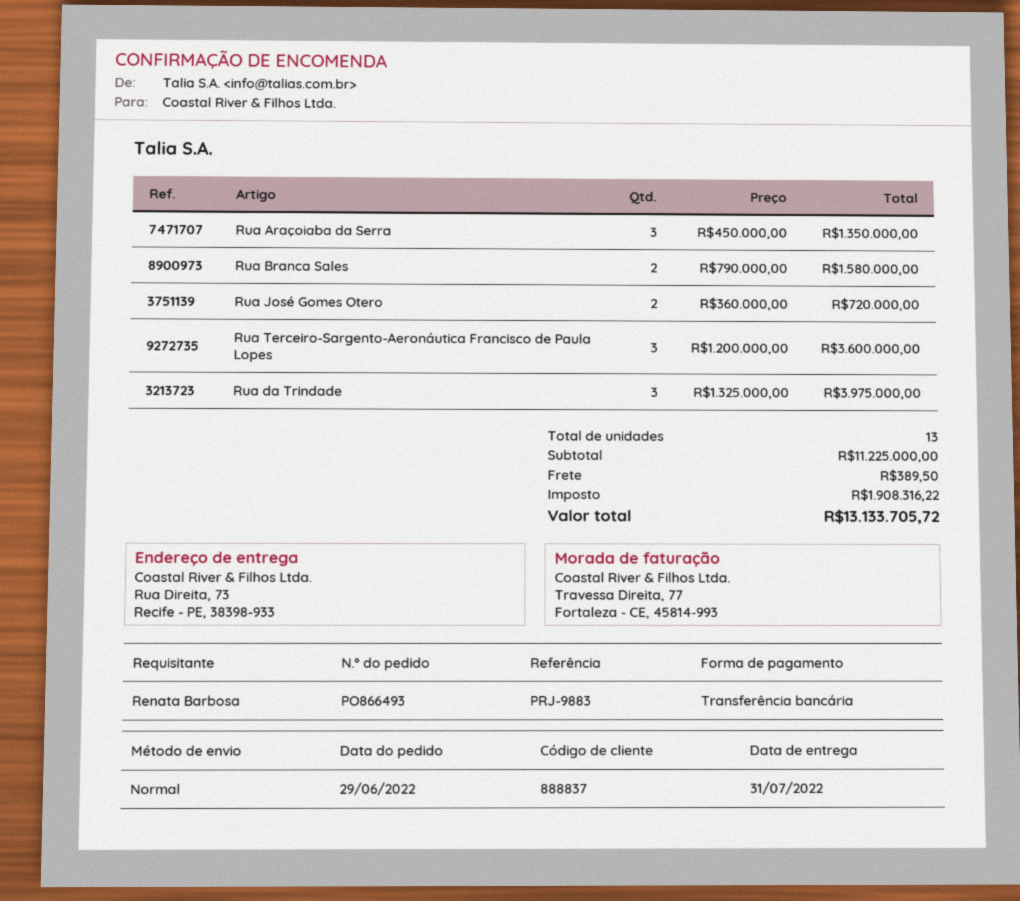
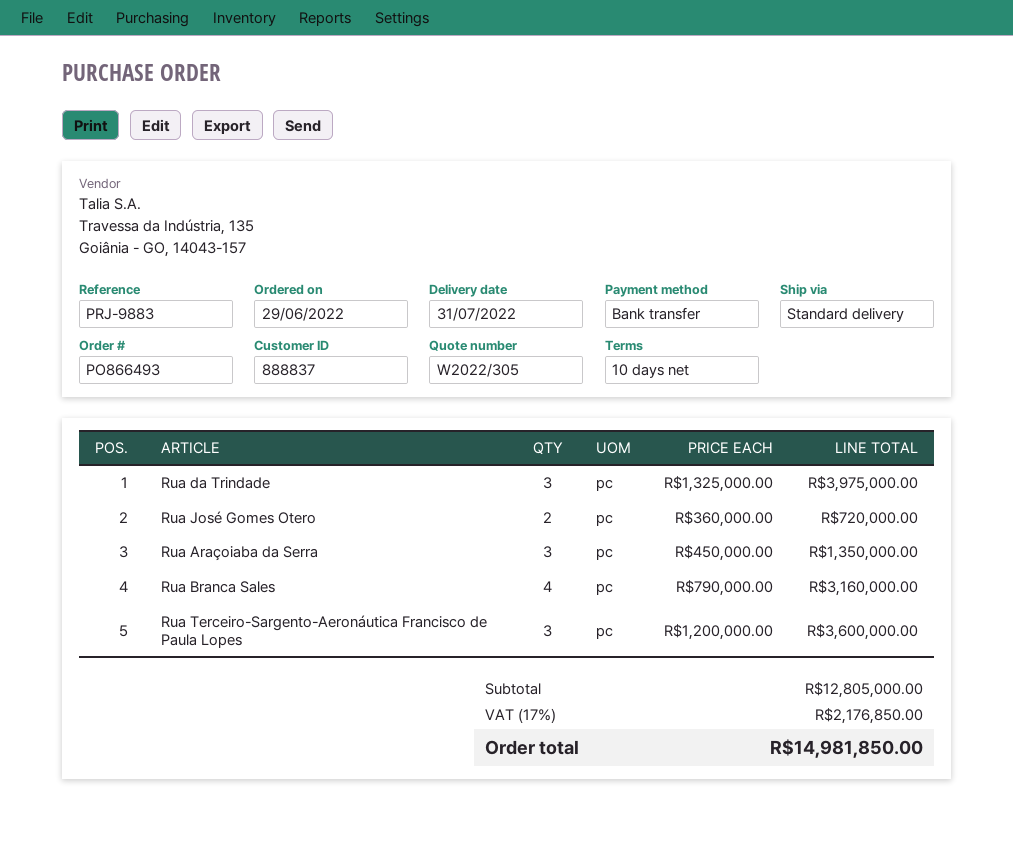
Rua Branca Sales: 2 x 790000.00 = 1580000.00 -> 4 x 790000.00 = 3160000.00
subtotal: 11225000.00 -> 12805000.00
shipping: 389.50 -> none
tax: 1908316.22 -> 2176850.00
total: 13133705.72 -> 14981850.00

